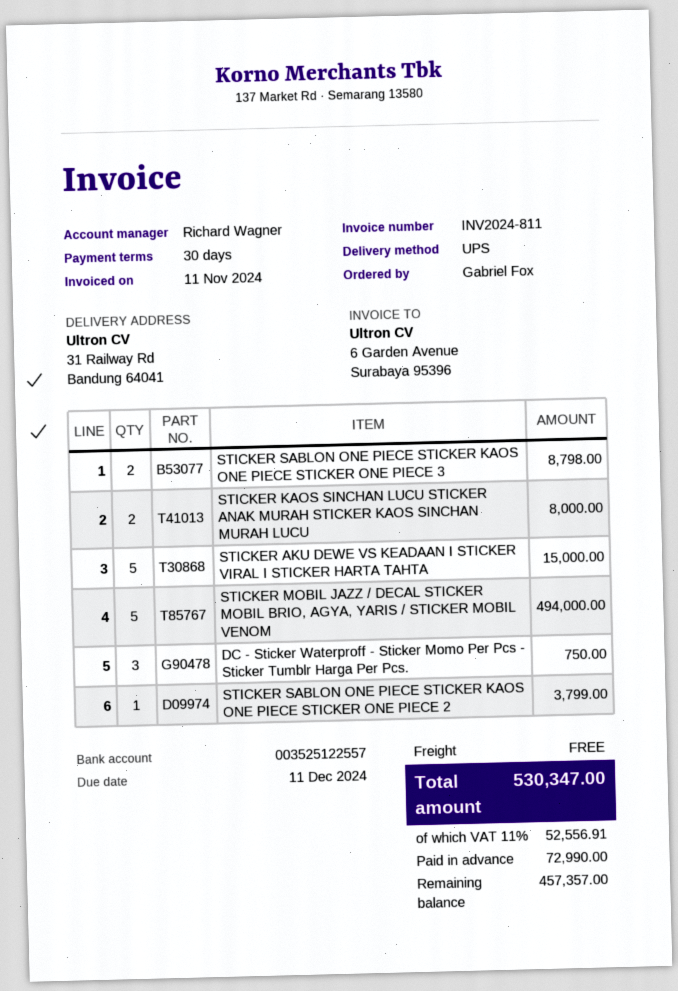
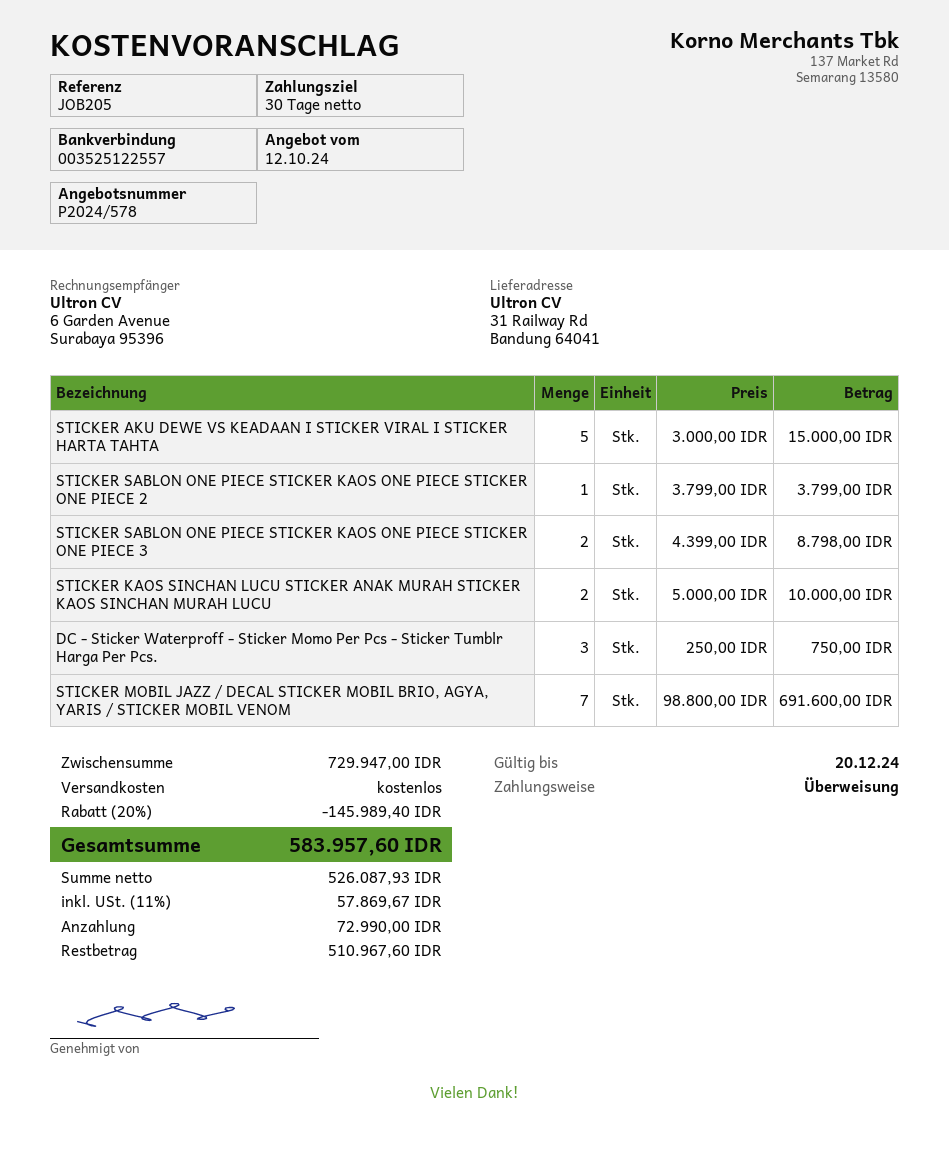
STICKER KAOS SINCHAN LUCU STICKER ANAK MURAH STICKER KAOS SINCHAN MURAH LUCU: 2 for 8000.00 -> 2 for 10000.00
STICKER MOBIL JAZZ / DECAL STICKER MOBIL BRIO, AGYA, YARIS / STICKER MOBIL VENOM: 5 for 494000.00 -> 7 for 691600.00
discount: none -> 20% = 145989.40
tax: 11% = 52556.91 -> 11% = 57869.67
total: 530347.00 -> 583957.60
balance: 457357.00 -> 510967.60

